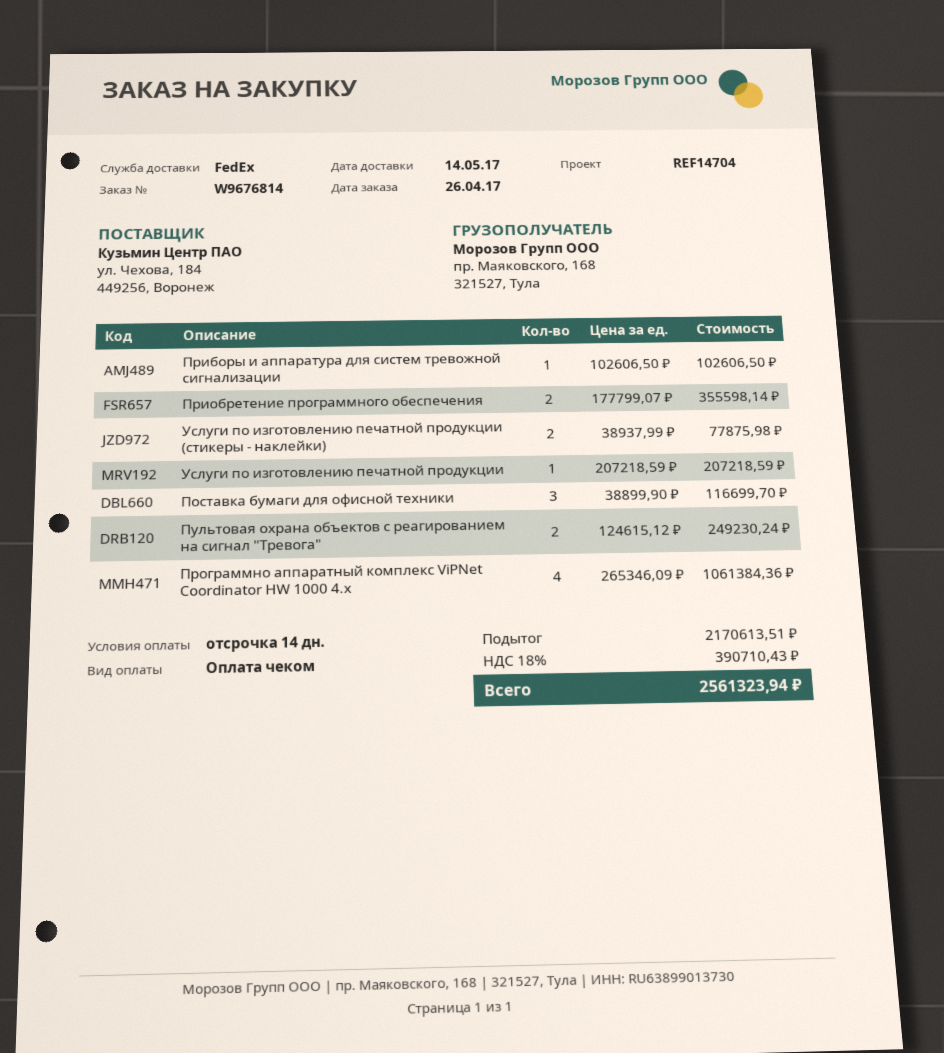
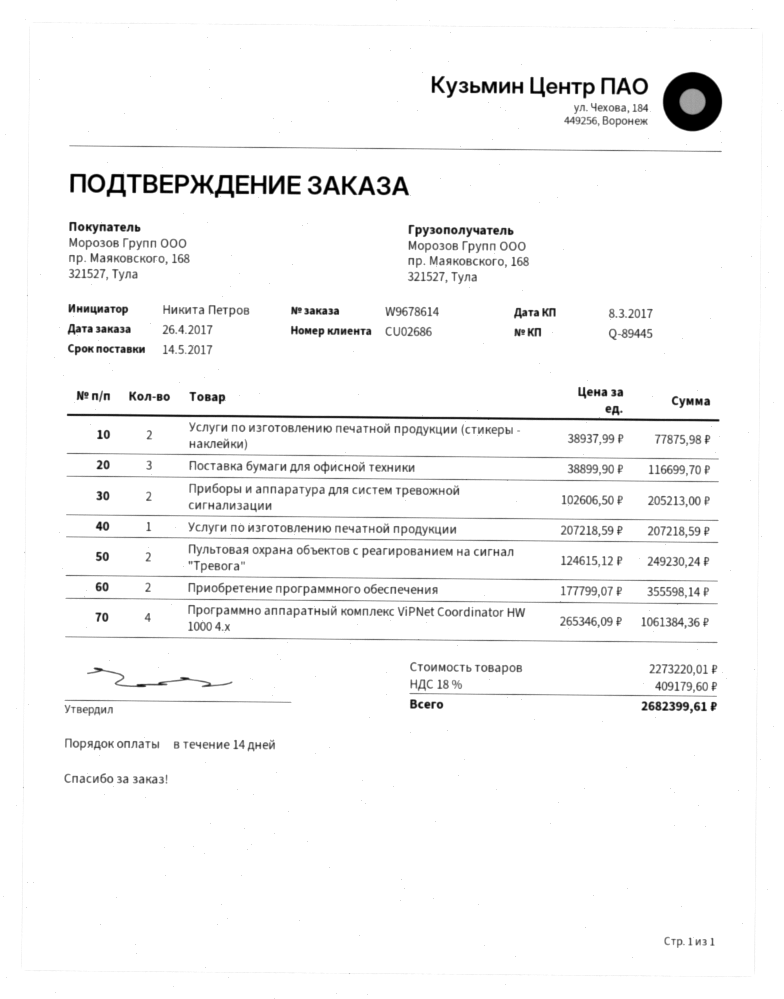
order number: W9676814 -> W9678614
Приборы и аппаратура для систем тревожной сигнализации: 1 x 102606.50 = 102606.50 -> 2 x 102606.50 = 205213.00
subtotal: 2170613.51 -> 2273220.01
tax: 18% = 390710.43 -> 18% = 409179.60
total: 2561323.94 -> 2682399.61

